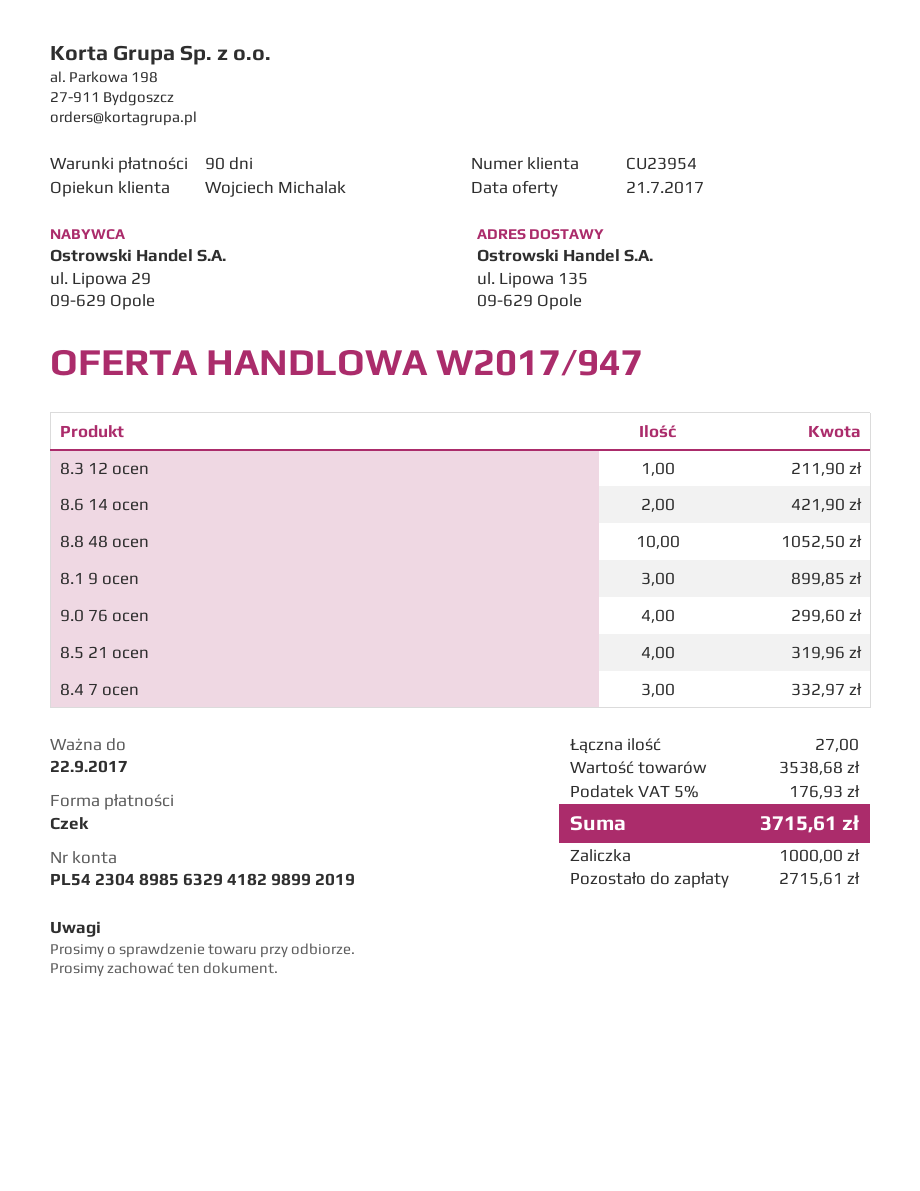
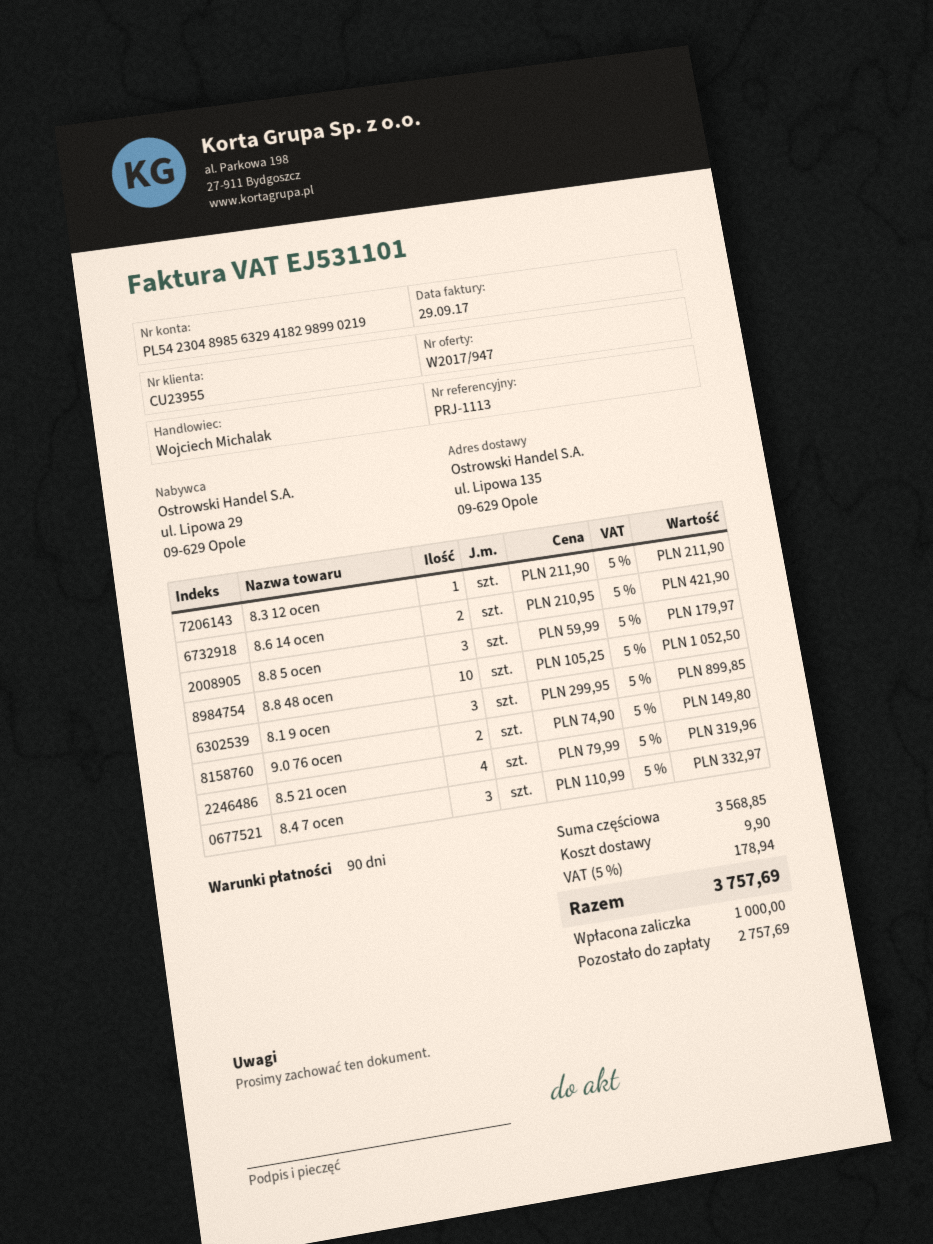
customer number: CU23954 -> CU23955
bank account: PL54230489856329418298992019 -> PL54230489856329418298990219
9.0 76 ocen: 4 for 299.60 -> 2 for 149.80
8.8 5 ocen: none -> 3 for 179.97
subtotal: 3538.68 -> 3568.85
shipping: none -> 9.90
tax: 5% = 176.93 -> 5% = 178.94
total: 3715.61 -> 3757.69
balance: 2715.61 -> 2757.69

